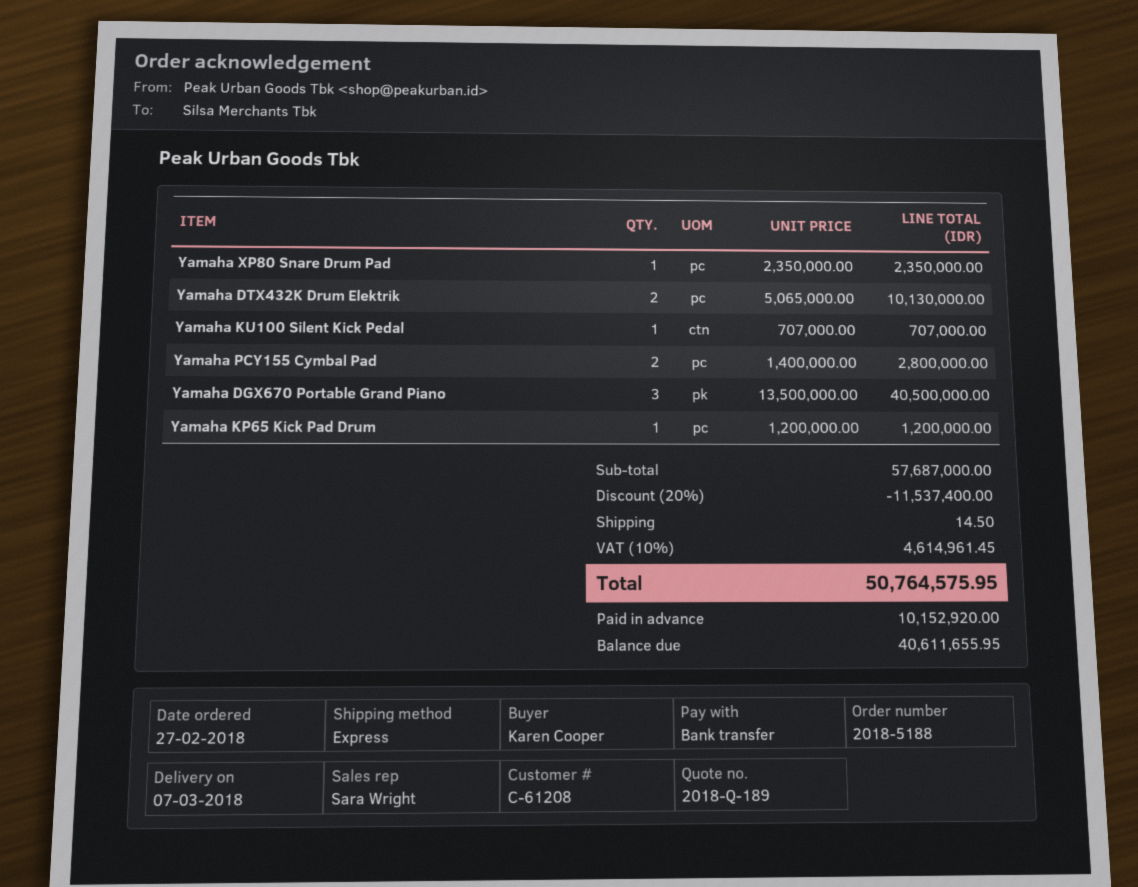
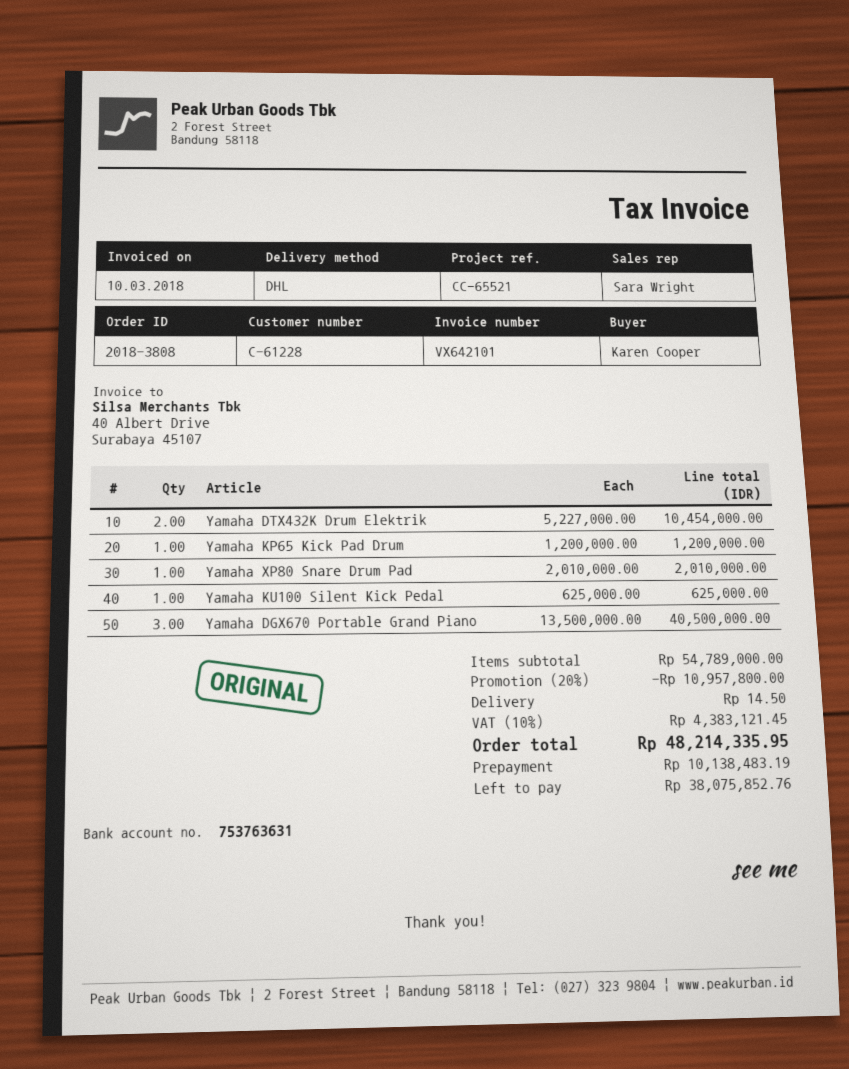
order number: 2018-5188 -> 2018-3808
customer number: C-61208 -> C-61228
shipping method: express -> DHL
Yamaha XP80 Snare Drum Pad: 1 x 2350000.00 = 2350000.00 -> 1 x 2010000.00 = 2010000.00
Yamaha DTX432K Drum Elektrik: 2 x 5065000.00 = 10130000.00 -> 2 x 5227000.00 = 10454000.00
Yamaha KU100 Silent Kick Pedal: 1 x 707000.00 = 707000.00 -> 1 x 625000.00 = 625000.00
Yamaha PCY155 Cymbal Pad: 2 x 1400000.00 = 2800000.00 -> none
subtotal: 57687000.00 -> 54789000.00
discount: 20% = 11537400.00 -> 20% = 10957800.00
tax: 10% = 4614961.45 -> 10% = 4383121.45
total: 50764575.95 -> 48214335.95
deposit: 10152920.00 -> 10138483.19
balance: 40611655.95 -> 38075852.76

